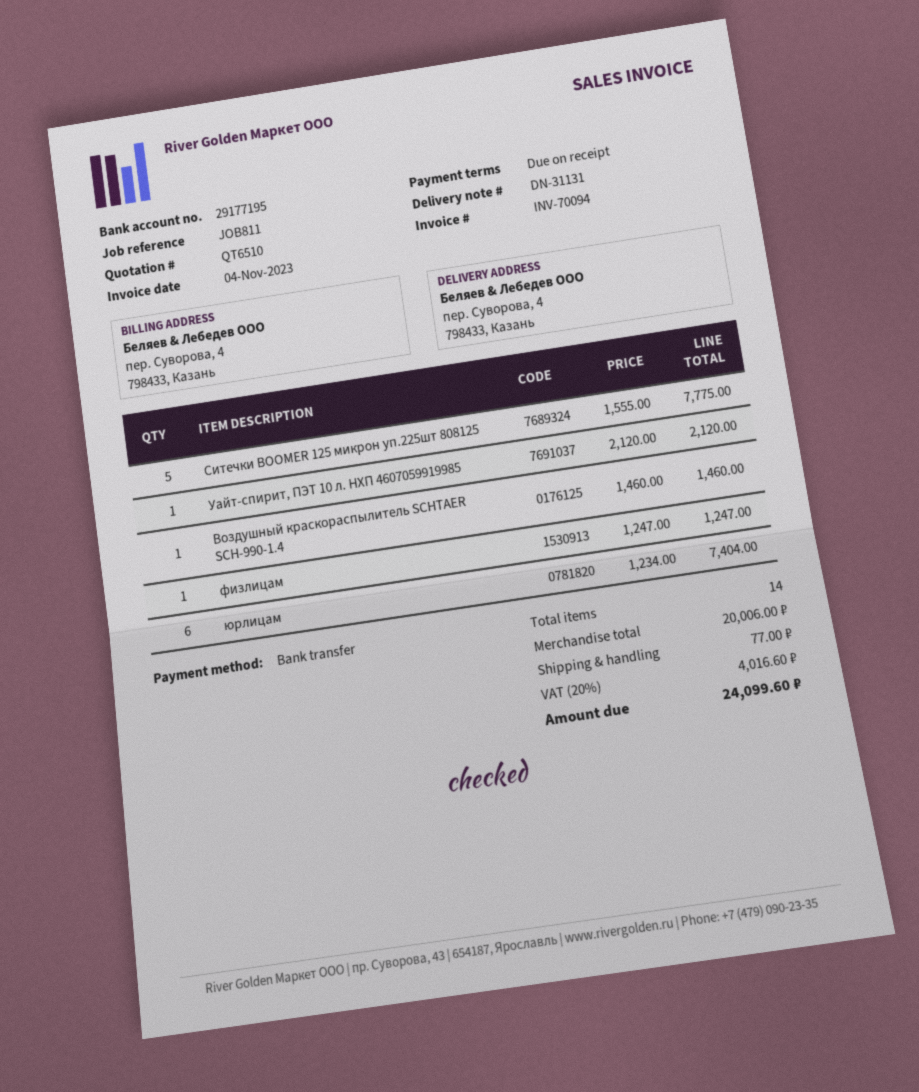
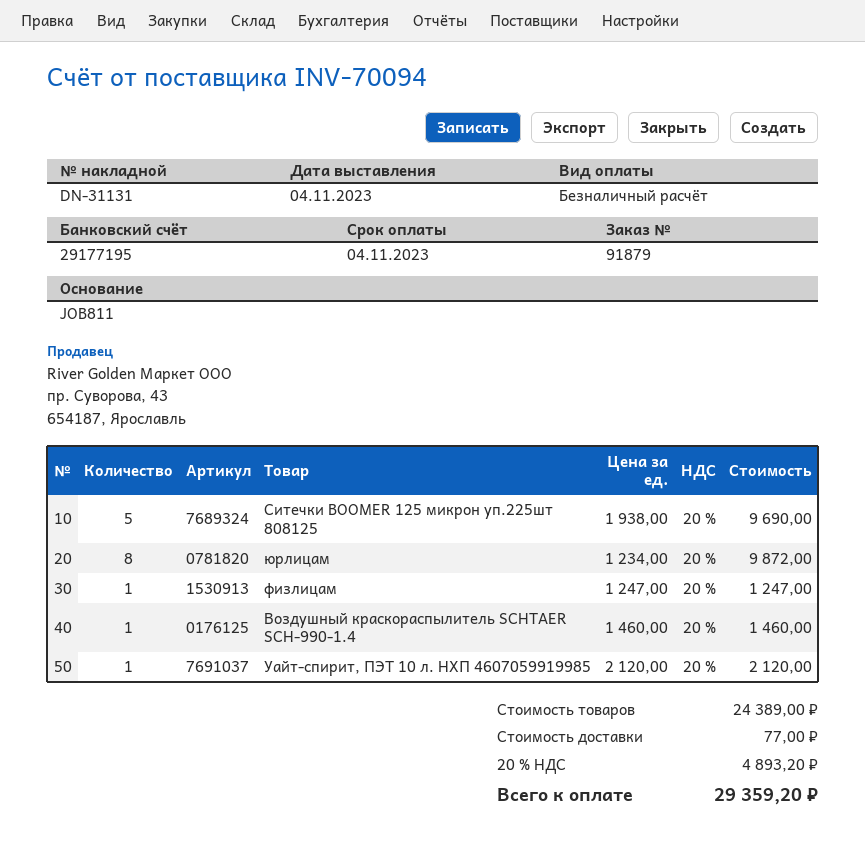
Ситечки BOOMER 125 микрон уп.225шт 808125: 5 x 1555.00 = 7775.00 -> 5 x 1938.00 = 9690.00
юрлицам: 6 x 1234.00 = 7404.00 -> 8 x 1234.00 = 9872.00
subtotal: 20006.00 -> 24389.00
tax: 20% = 4016.60 -> 20% = 4893.20
total: 24099.60 -> 29359.20

